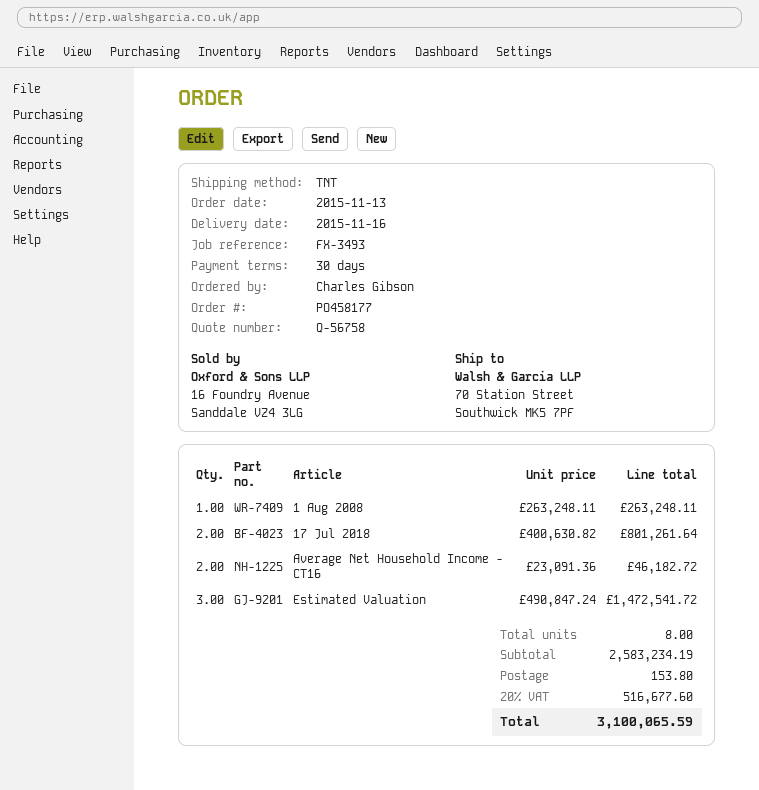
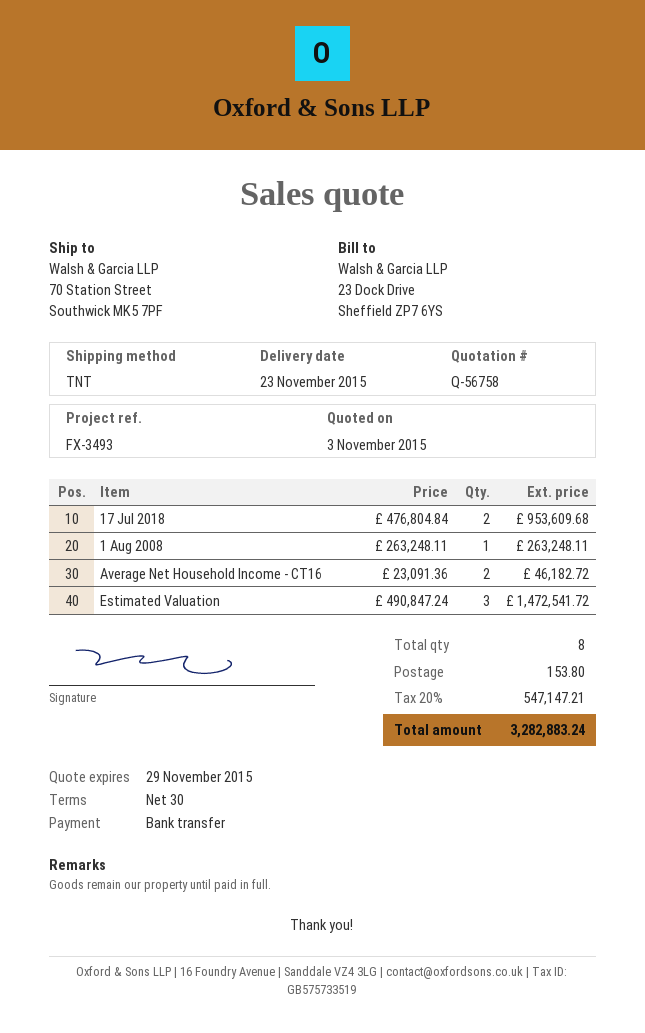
delivery date: 2015-11-16 -> 2015-11-23
17 Jul 2018: 2 x 400630.82 = 801261.64 -> 2 x 476804.84 = 953609.68
tax: 20% = 516677.60 -> 20% = 547147.21
total: 3100065.59 -> 3282883.24

